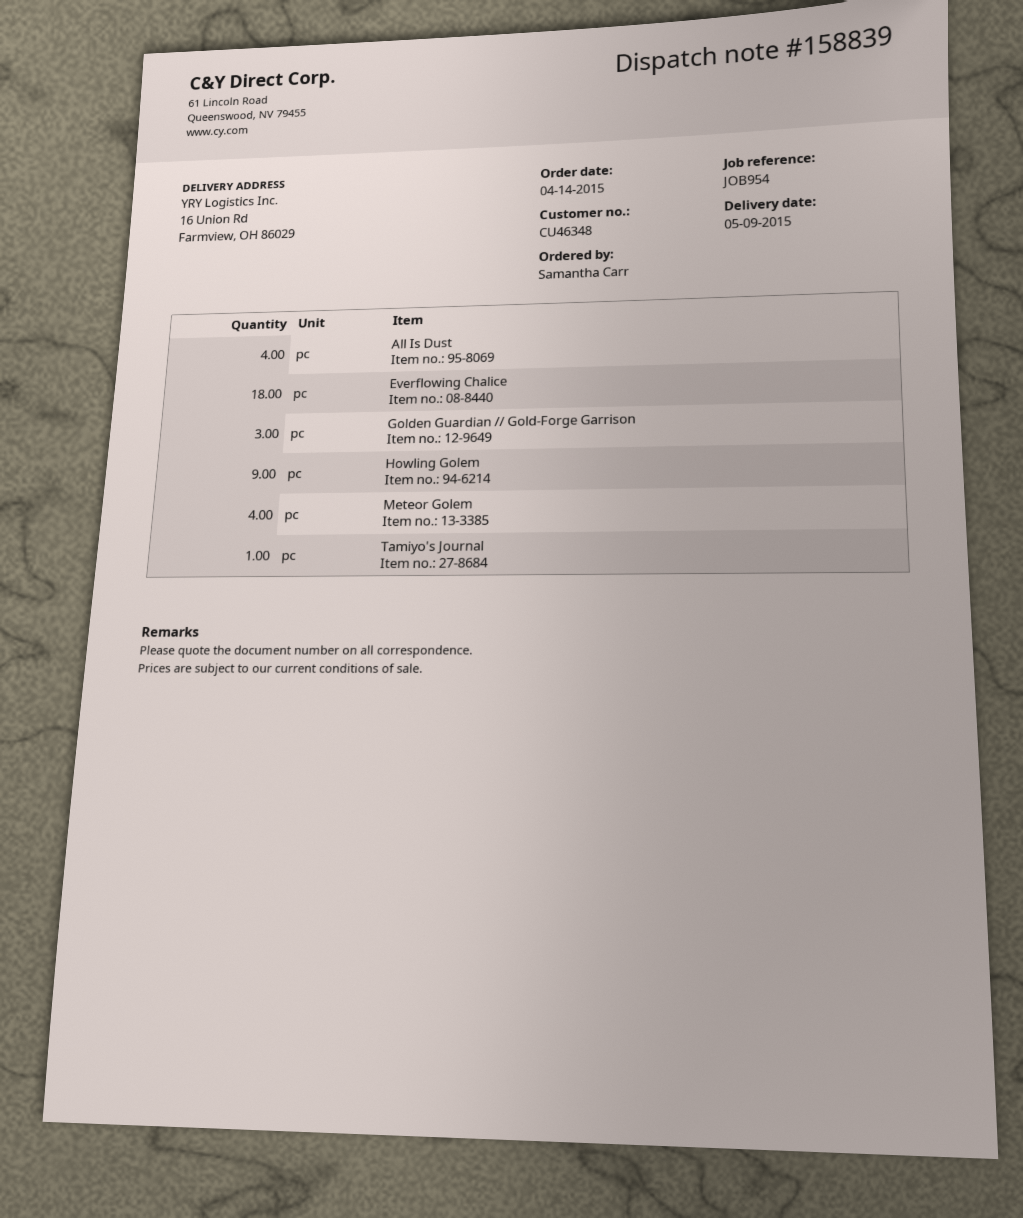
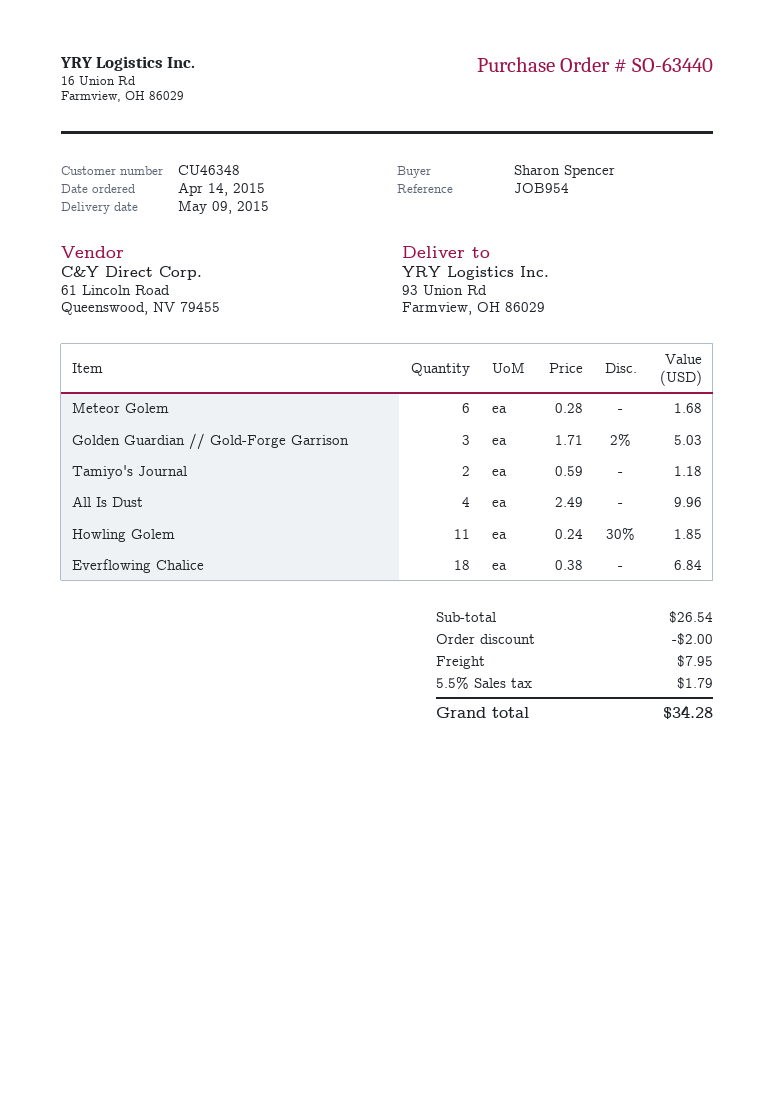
ordered by: Samantha Carr -> Sharon Spencer
ship to: 16 Union Rd, Farmview, OH 86029 -> 93 Union Rd, Farmview, OH 86029
Howling Golem: 9 -> 11
Meteor Golem: 4 -> 6
Tamiyo's Journal: 1 -> 2

